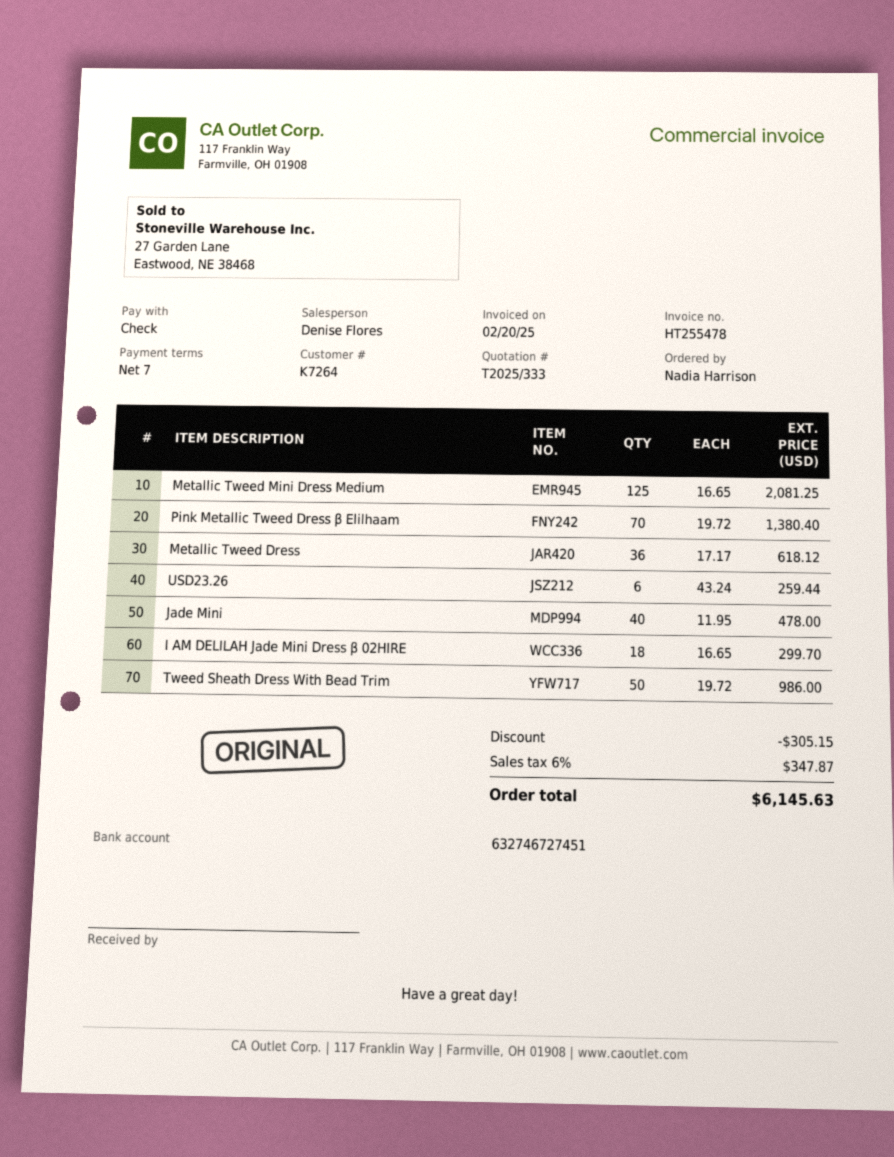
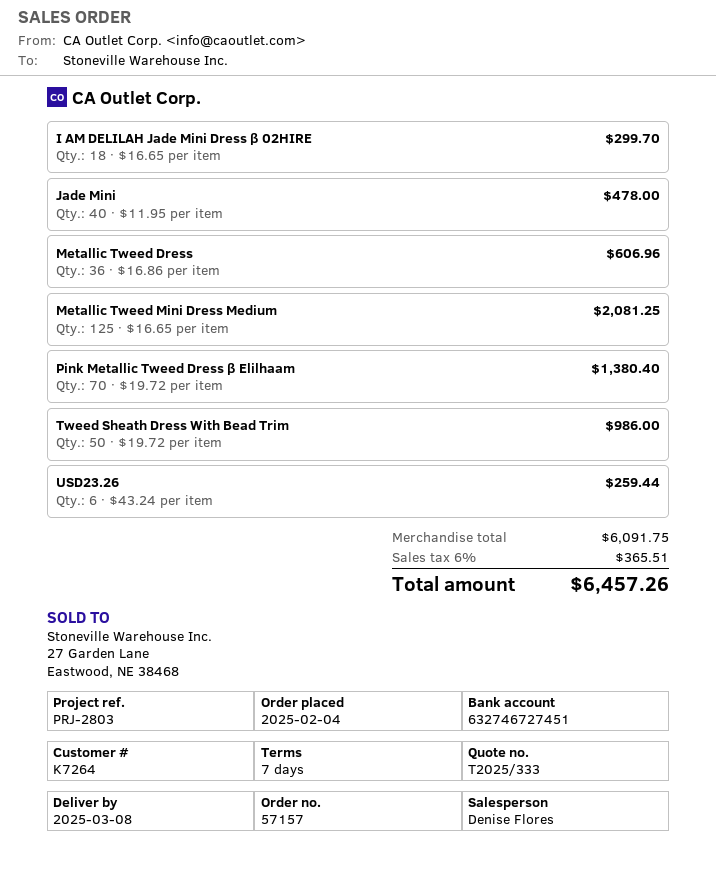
Metallic Tweed Dress: 36 x 17.17 = 618.12 -> 36 x 16.86 = 606.96
discount: 305.15 -> none
tax: 6% = 347.87 -> 6% = 365.51
total: 6145.63 -> 6457.26

